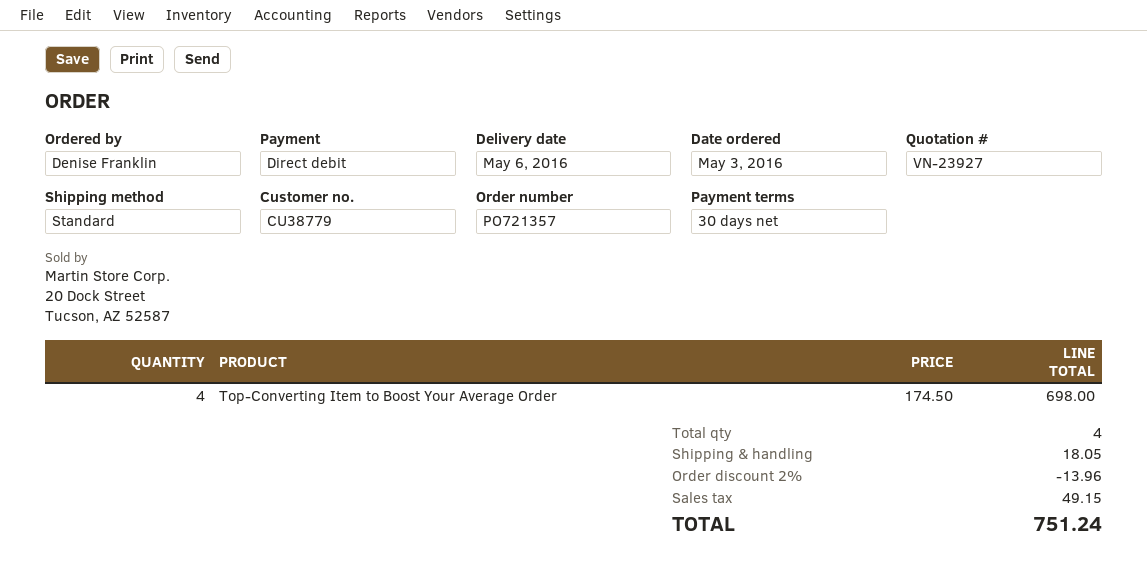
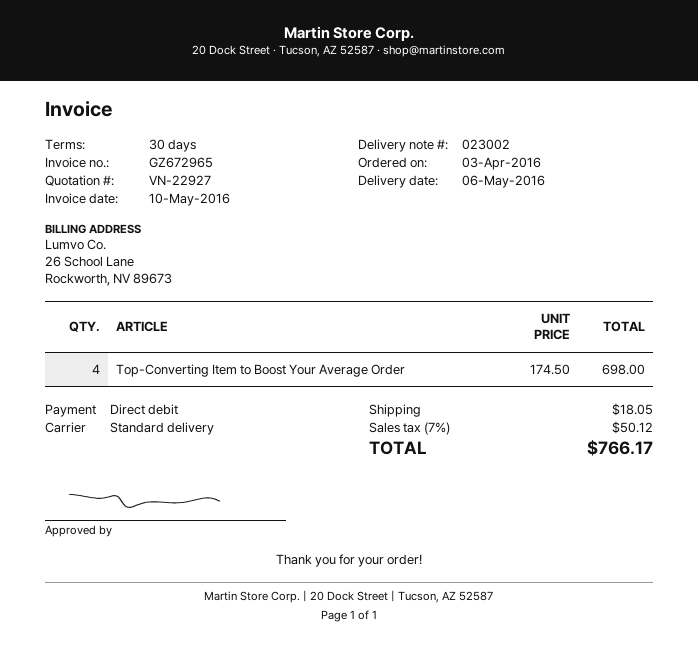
quote number: VN-23927 -> VN-22927
order date: 2016-05-03 -> 2016-04-03
discount: 2% = 13.96 -> none
tax: 49.15 -> 50.12
total: 751.24 -> 766.17

